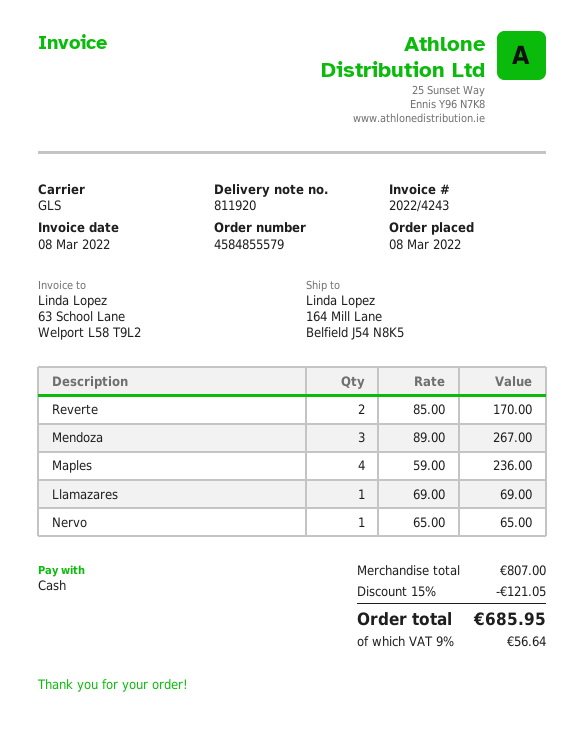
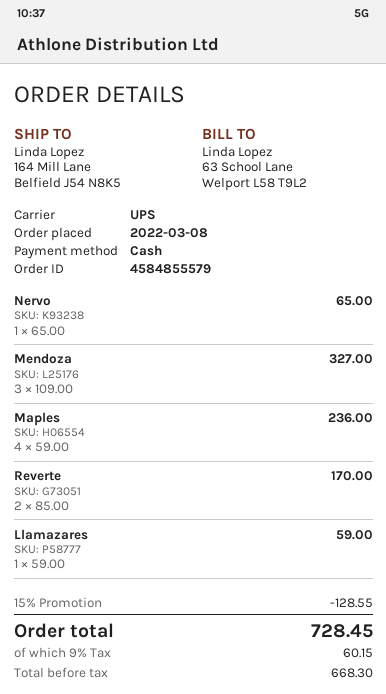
shipping method: GLS -> UPS
Mendoza: 3 x 89.00 = 267.00 -> 3 x 109.00 = 327.00
Llamazares: 1 x 69.00 = 69.00 -> 1 x 59.00 = 59.00
discount: 15% = 121.05 -> 15% = 128.55
tax: 9% = 56.64 -> 9% = 60.15
total: 685.95 -> 728.45

